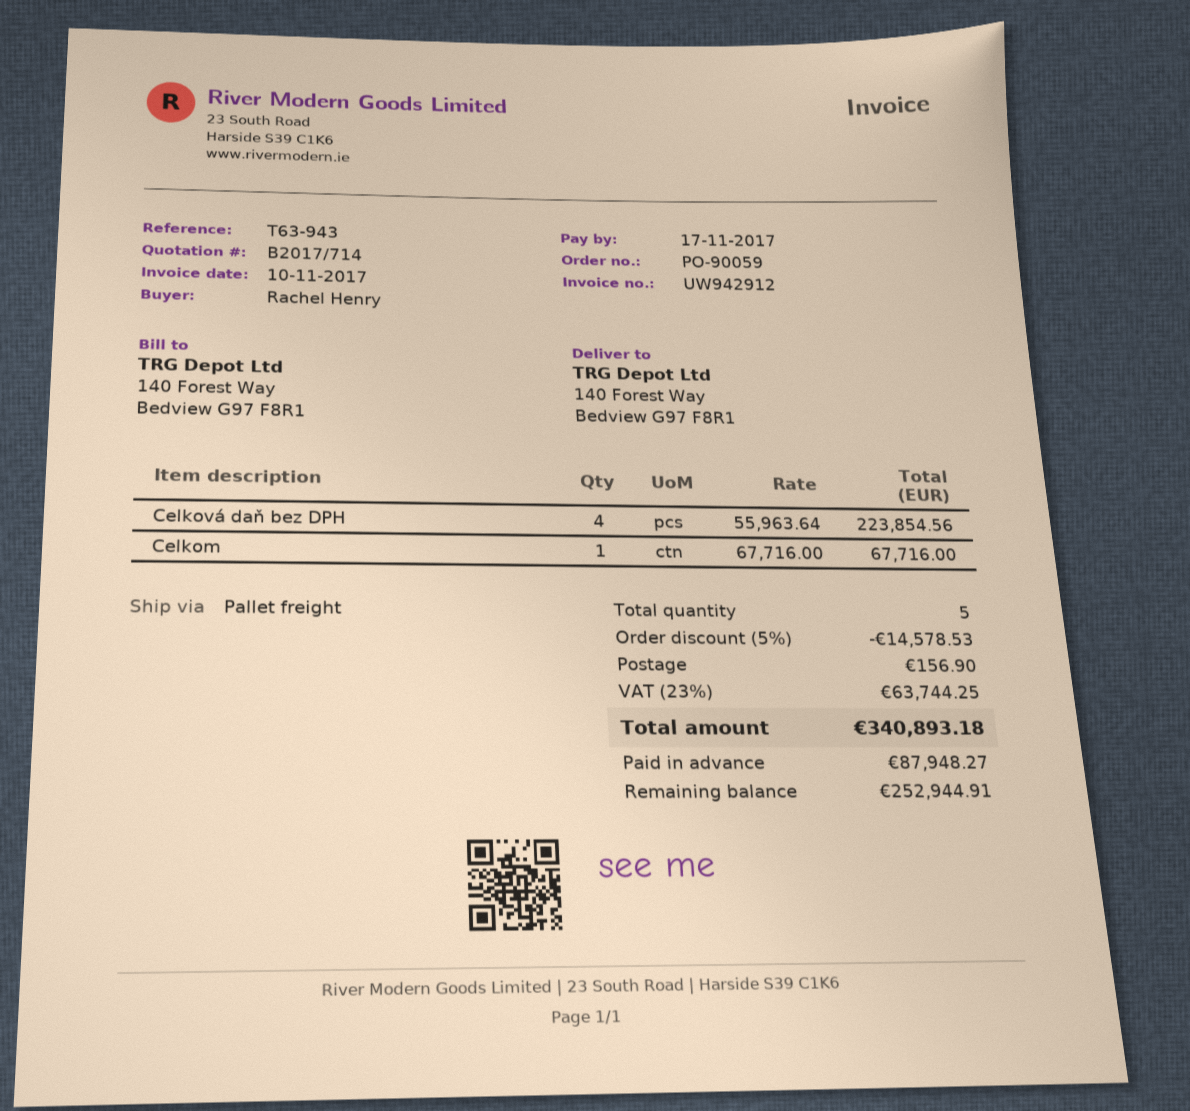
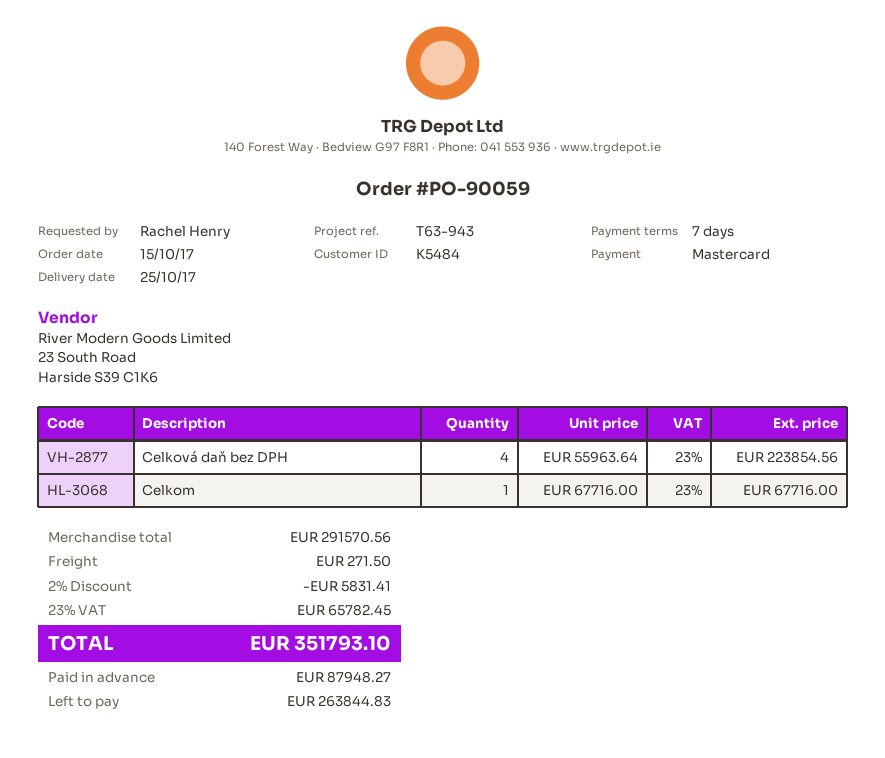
discount: 5% = 14578.53 -> 2% = 5831.41
shipping: 156.90 -> 271.50
tax: 23% = 63744.25 -> 23% = 65782.45
total: 340893.18 -> 351793.10
balance: 252944.91 -> 263844.83

